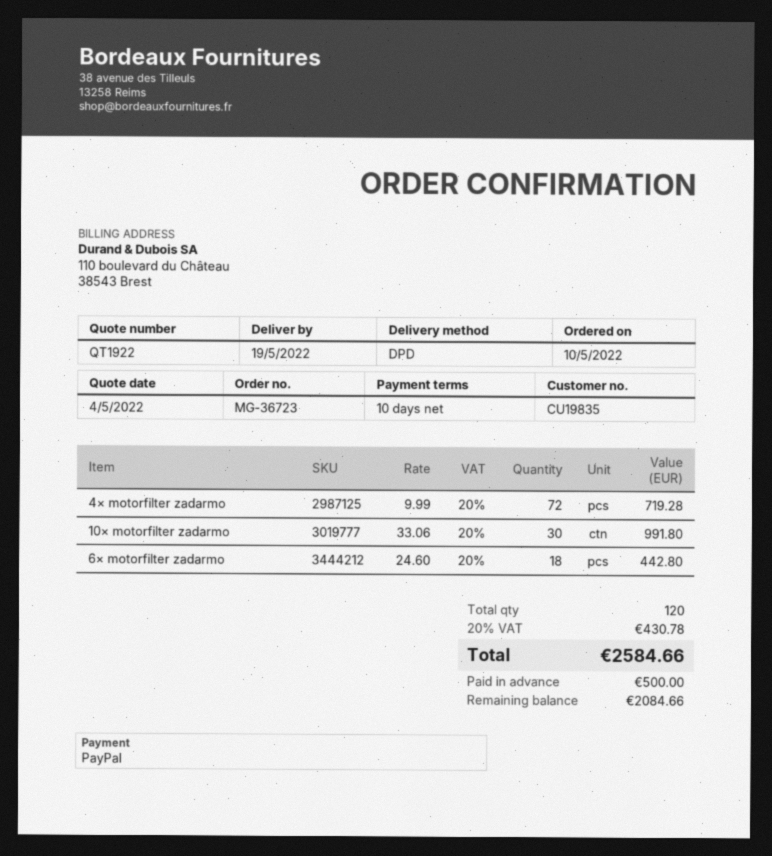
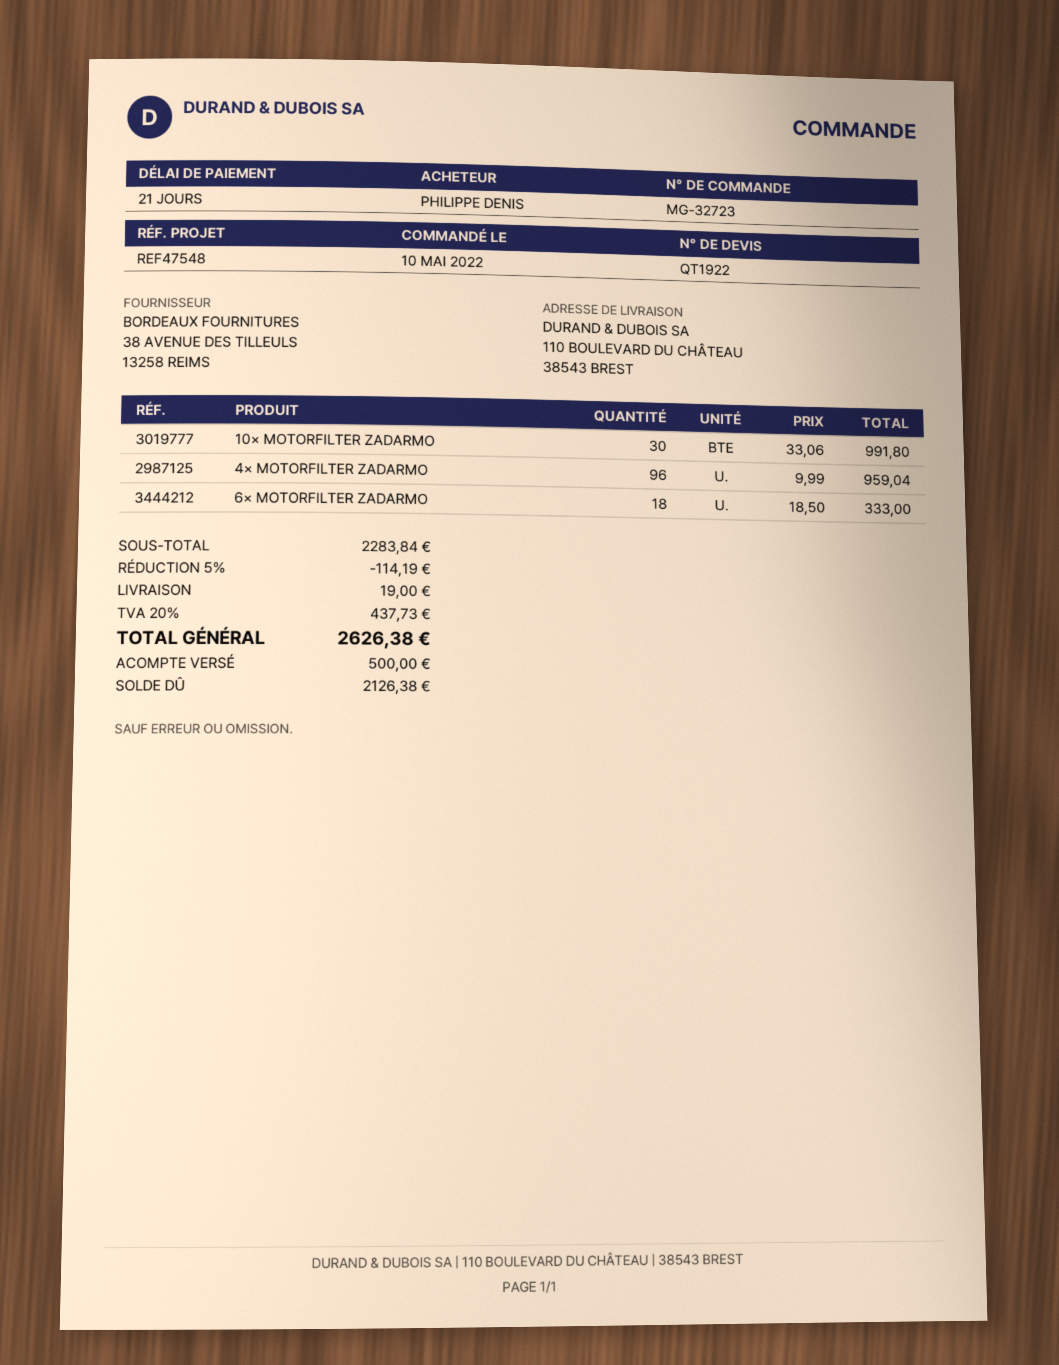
order number: MG-36723 -> MG-32723
payment terms: 10 days -> 21 days
4× motorfilter zadarmo: 72 x 9.99 = 719.28 -> 96 x 9.99 = 959.04
6× motorfilter zadarmo: 18 x 24.60 = 442.80 -> 18 x 18.50 = 333.00
discount: none -> 5% = 114.19
shipping: none -> 19.00
tax: 20% = 430.78 -> 20% = 437.73
total: 2584.66 -> 2626.38
balance: 2084.66 -> 2126.38

